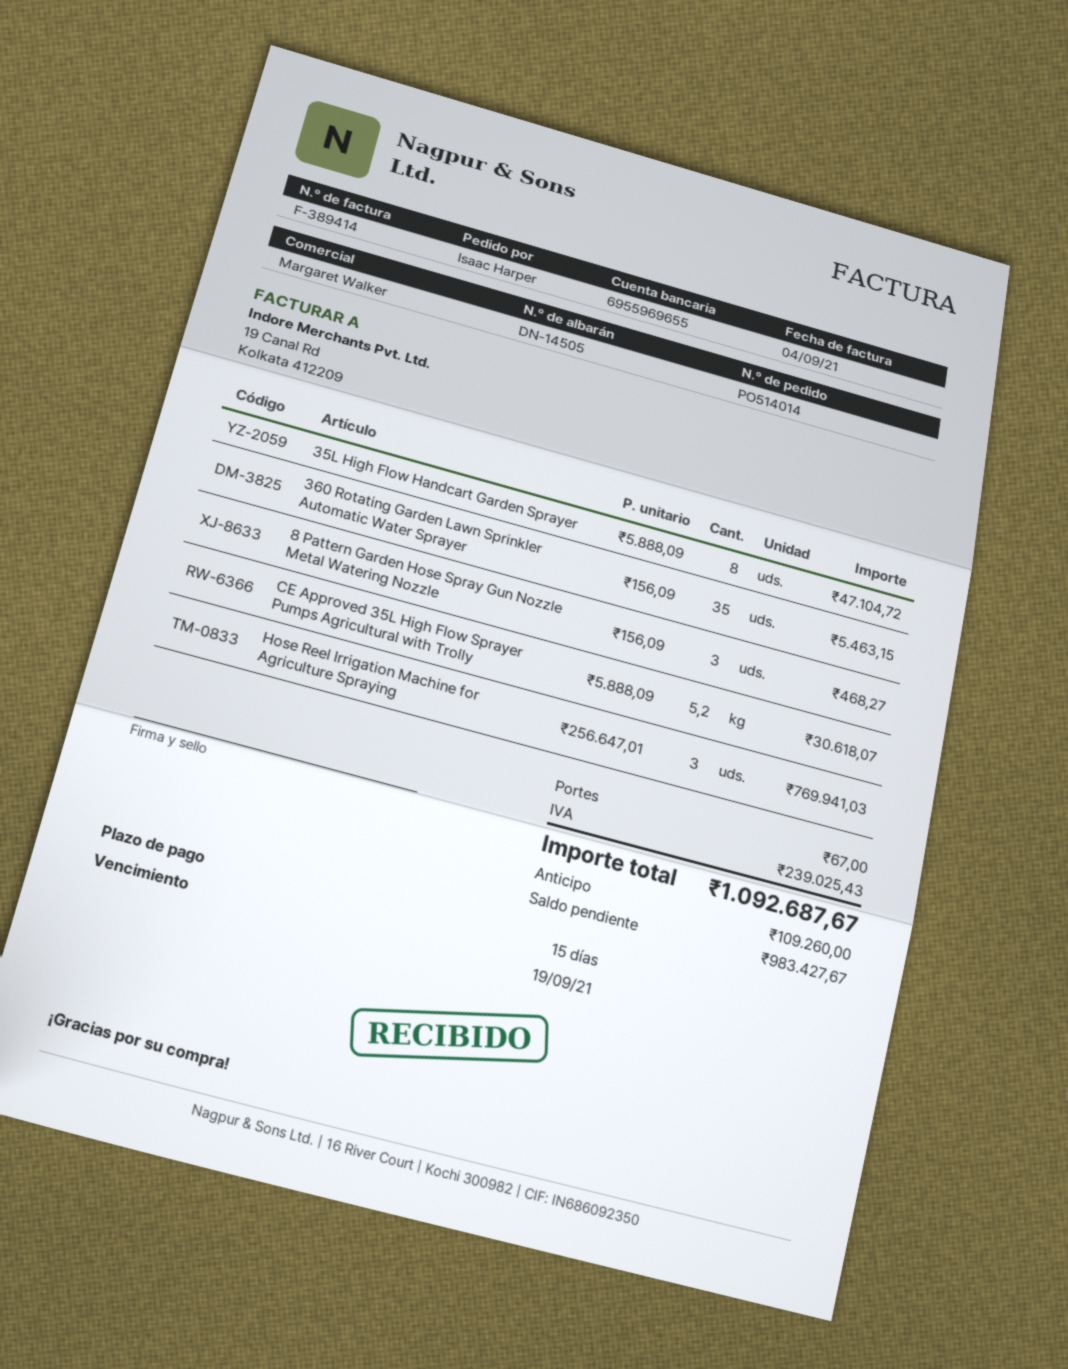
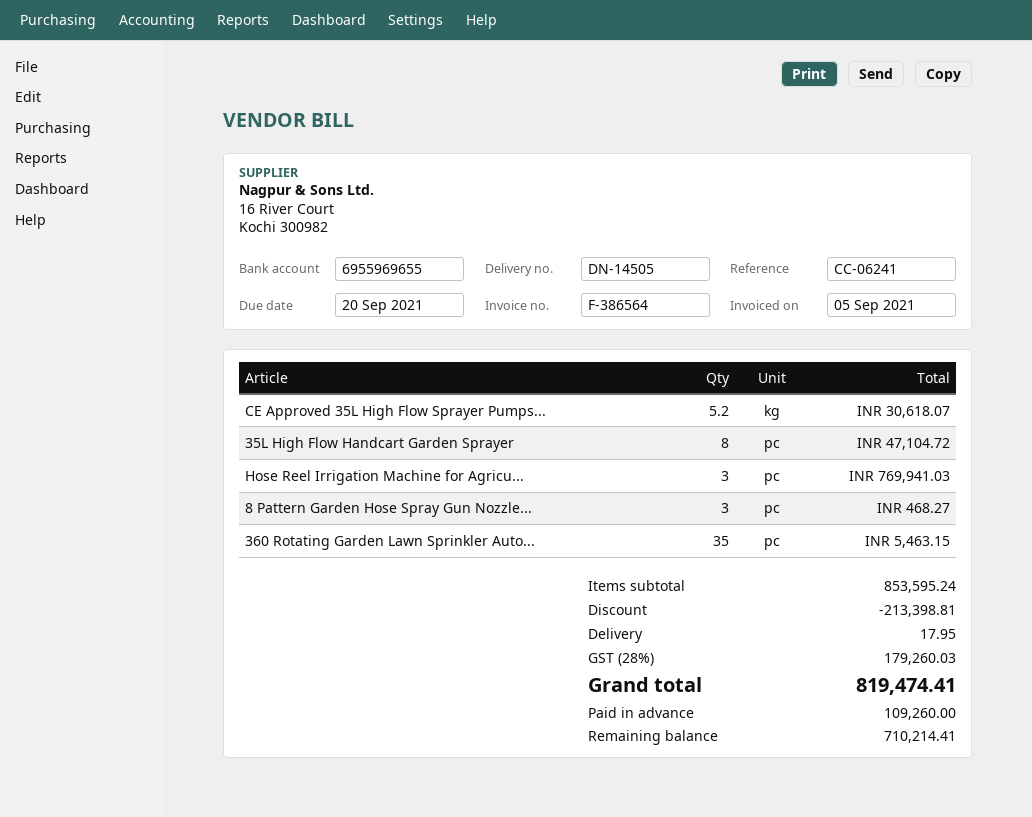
invoice number: F-389414 -> F-386564
invoice date: 2021-09-04 -> 2021-09-05
due date: 2021-09-19 -> 2021-09-20
discount: none -> 213398.81
shipping: 67.00 -> 17.95
tax: 239025.43 -> 179260.03
total: 1092687.67 -> 819474.41
balance: 983427.67 -> 710214.41

